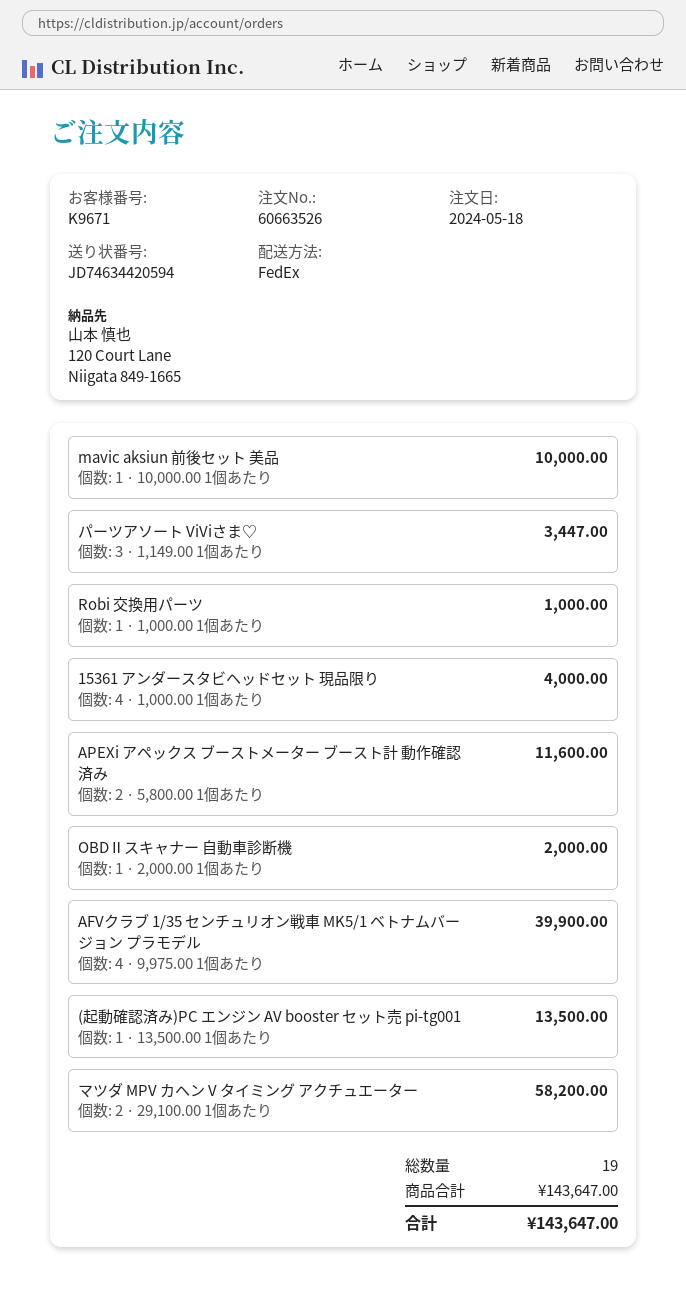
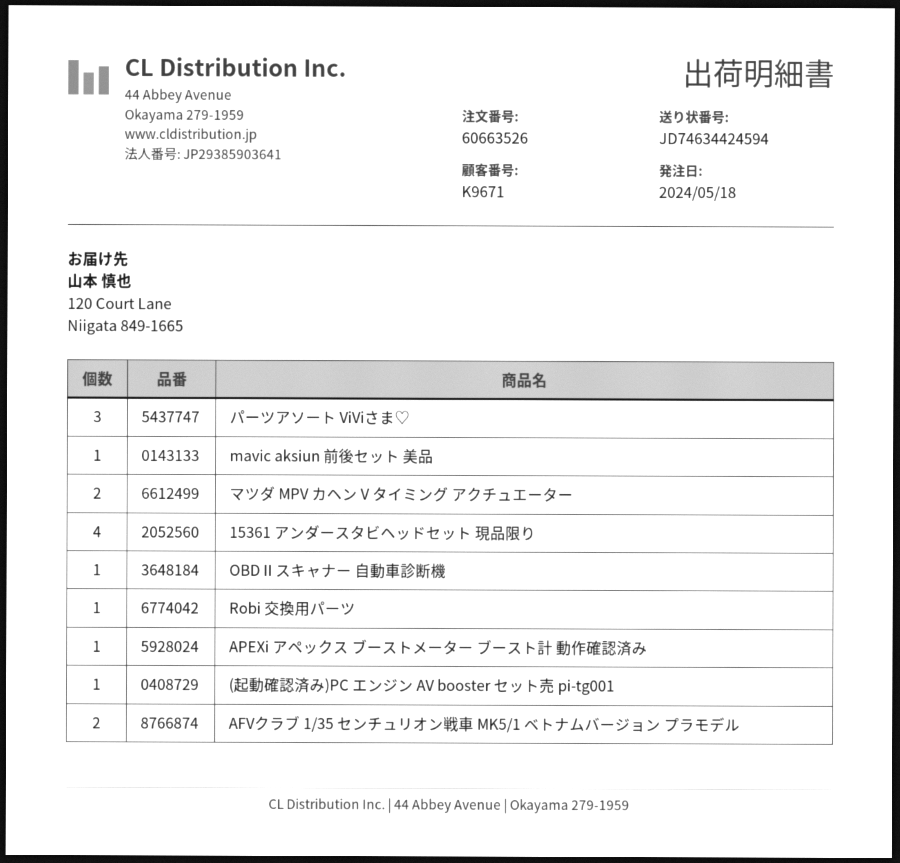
tracking number: JD74634420594 -> JD74634424594
APEXi アペックス ブーストメーター ブースト計 動作確認済み: 2 -> 1
AFVクラブ 1/35 センチュリオン戦車 MK5/1 ベトナムバージョン プラモデル: 4 -> 2

